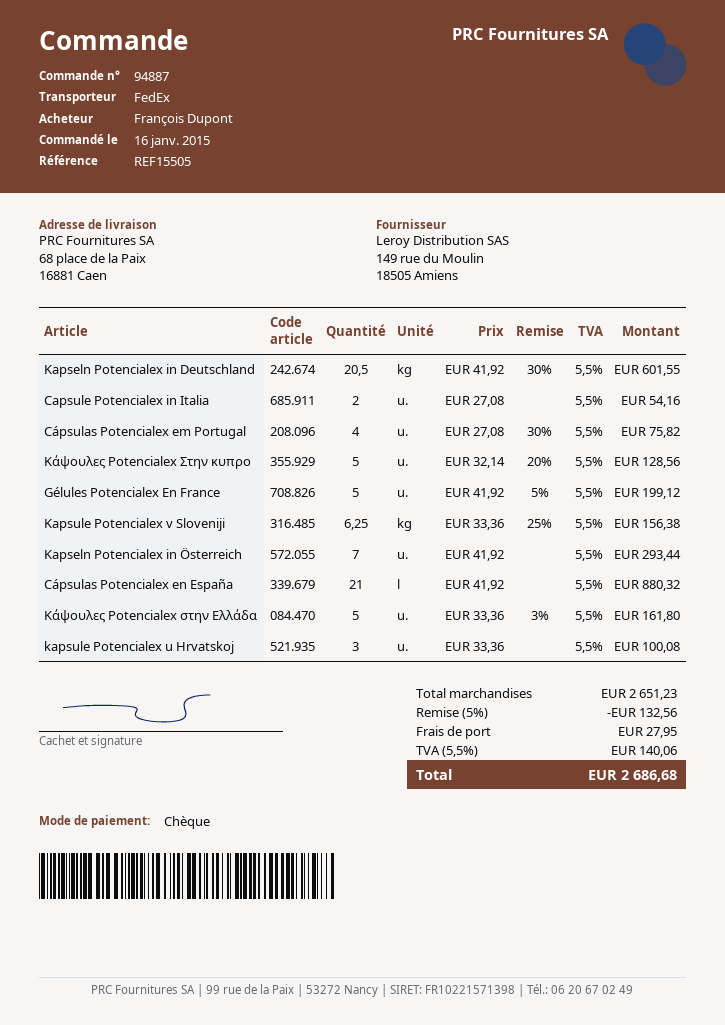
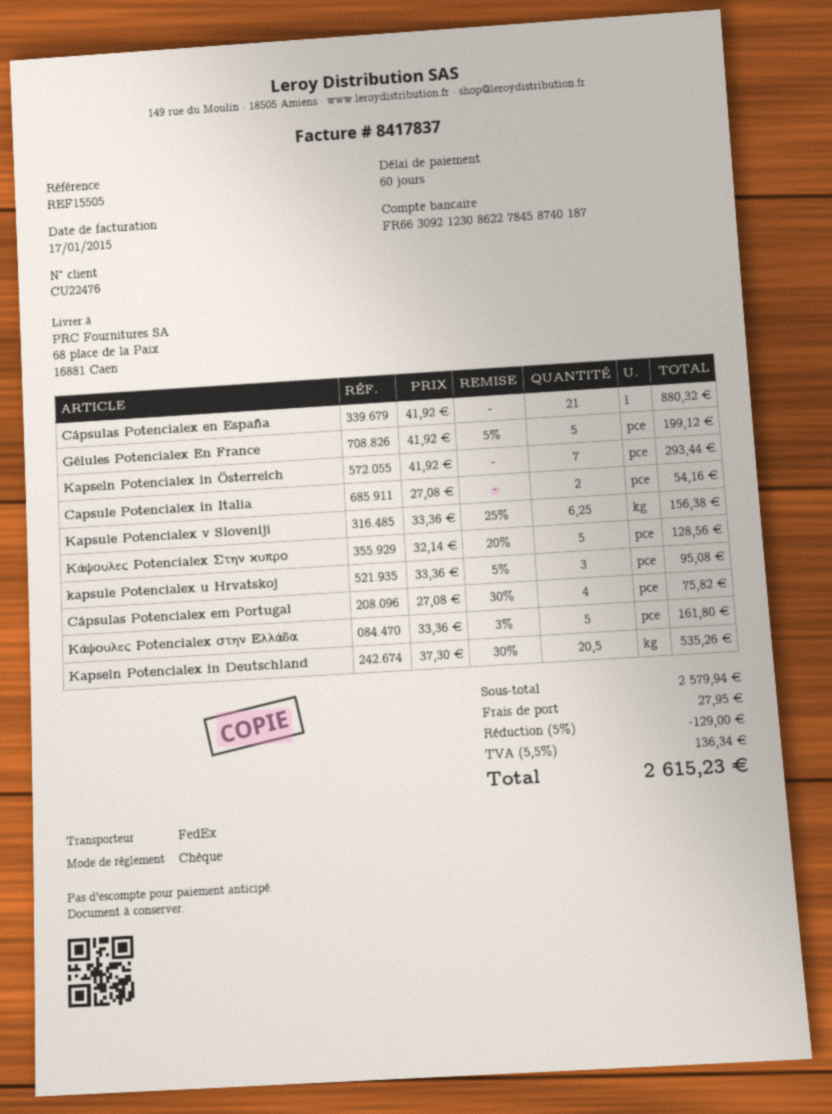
Kapseln Potencialex in Deutschland: 20.5 x 41.92 - 30% = 601.55 -> 20.5 x 37.30 - 30% = 535.26
kapsule Potencialex u Hrvatskoj: 3 x 33.36 = 100.08 -> 3 x 33.36 - 5% = 95.08
subtotal: 2651.23 -> 2579.94
discount: 5% = 132.56 -> 5% = 129.00
tax: 5.5% = 140.06 -> 5.5% = 136.34
total: 2686.68 -> 2615.23

